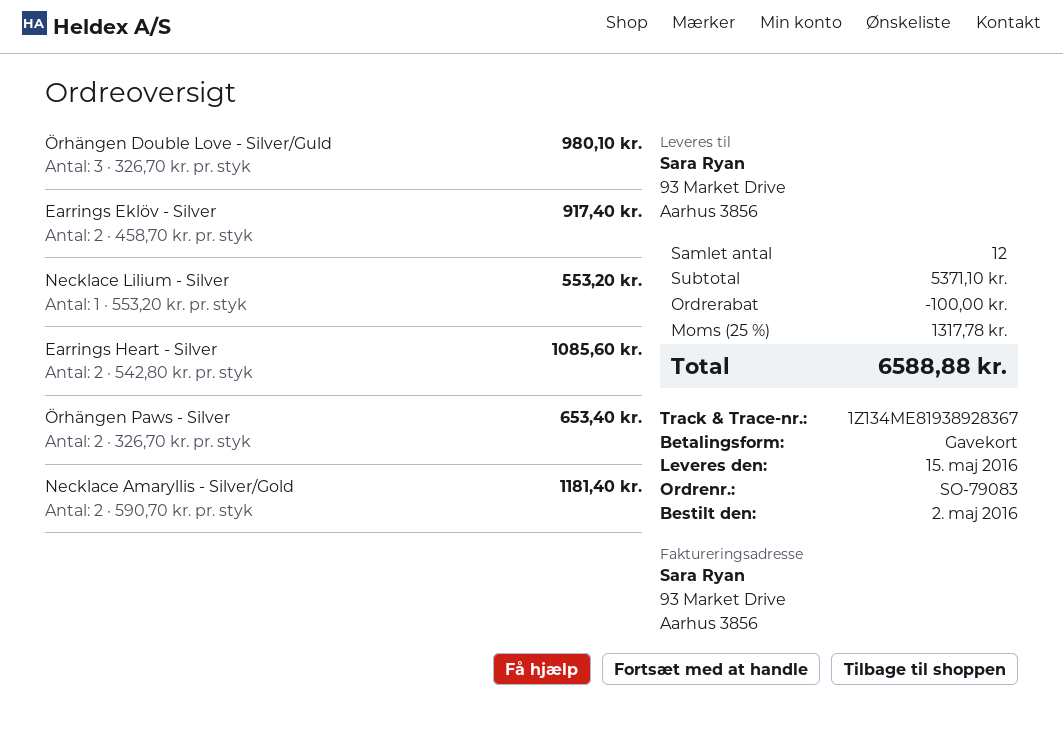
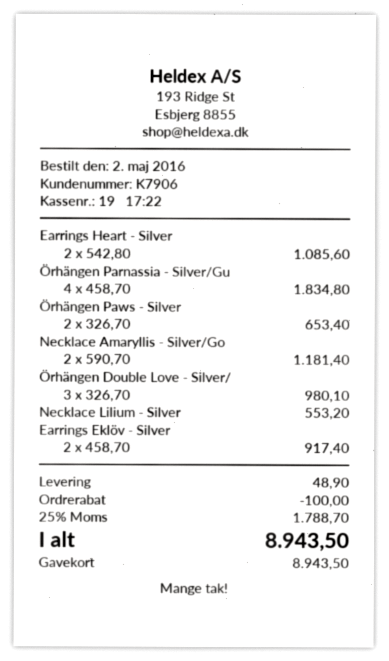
Örhängen Parnassia - Silver/Gu: none -> 4 x 458.70 = 1834.80
shipping: none -> 48.90
tax: 25% = 1317.78 -> 25% = 1788.70
total: 6588.88 -> 8943.50

